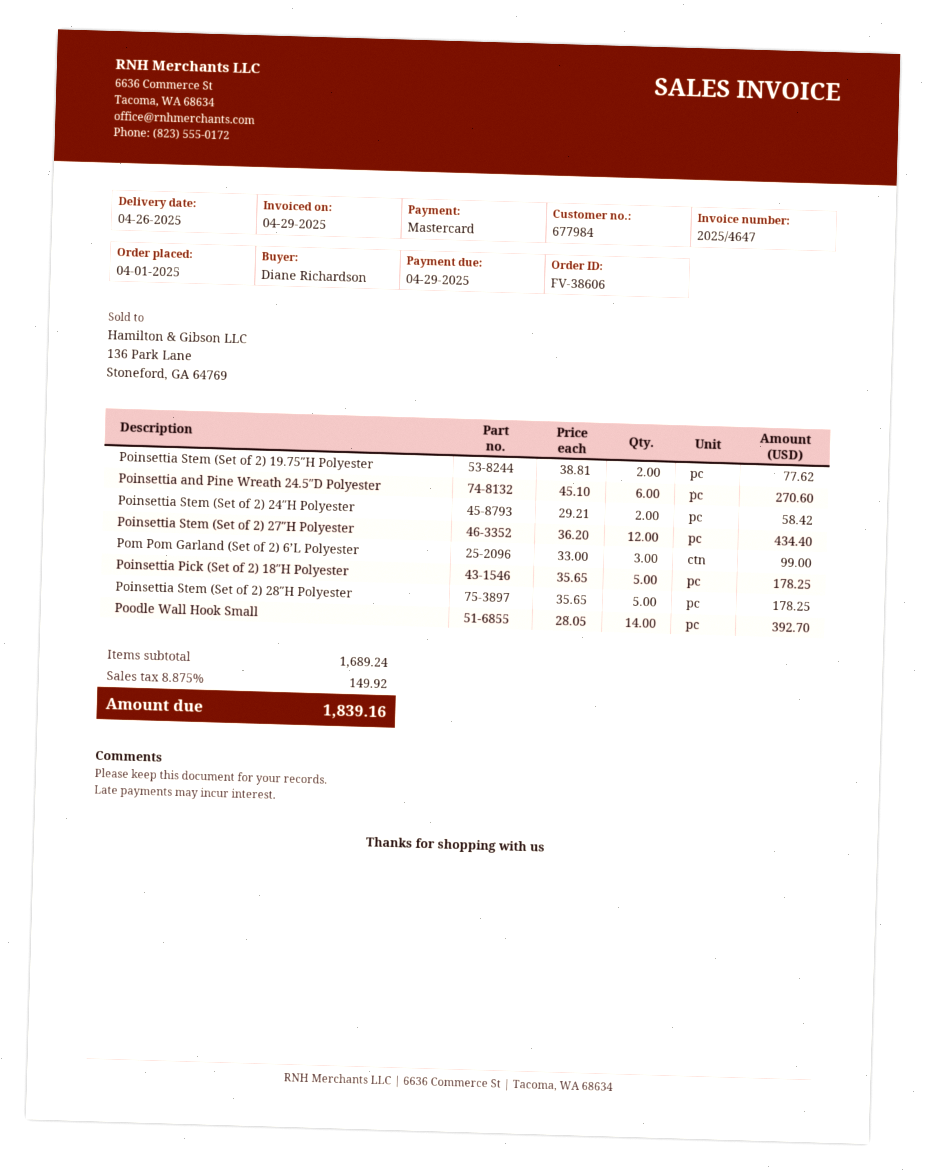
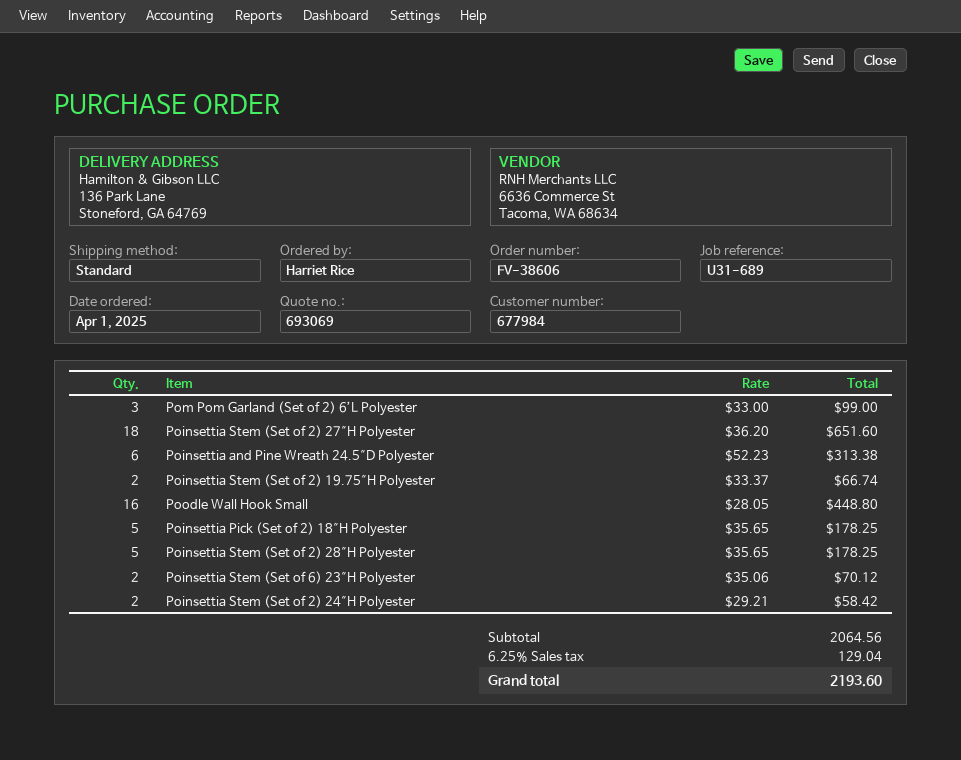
ordered by: Diane Richardson -> Harriet Rice
Poinsettia Stem (Set of 2) 19.75″H Polyester: 2 x 38.81 = 77.62 -> 2 x 33.37 = 66.74
Poinsettia and Pine Wreath 24.5″D Polyester: 6 x 45.10 = 270.60 -> 6 x 52.23 = 313.38
Poinsettia Stem (Set of 2) 27″H Polyester: 12 x 36.20 = 434.40 -> 18 x 36.20 = 651.60
Poodle Wall Hook Small: 14 x 28.05 = 392.70 -> 16 x 28.05 = 448.80
Poinsettia Stem (Set of 6) 23″H Polyester: none -> 2 x 35.06 = 70.12
subtotal: 1689.24 -> 2064.56
tax: 8.875% = 149.92 -> 6.25% = 129.04
total: 1839.16 -> 2193.60

